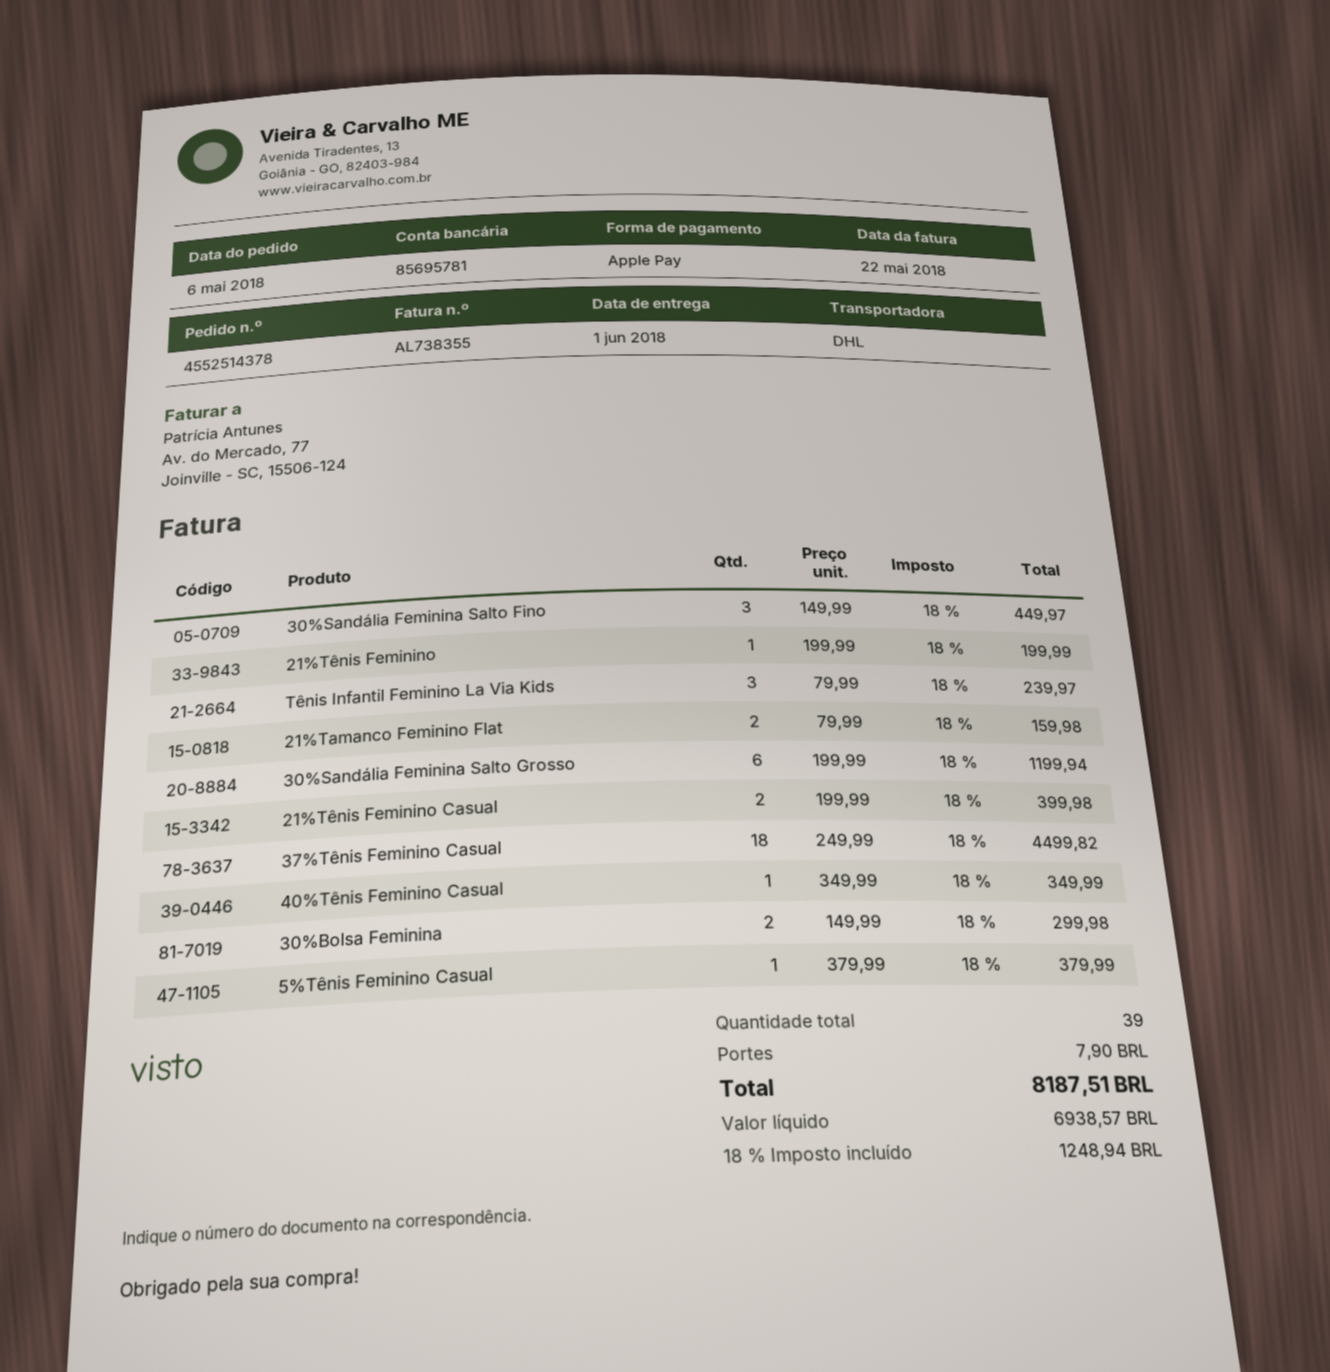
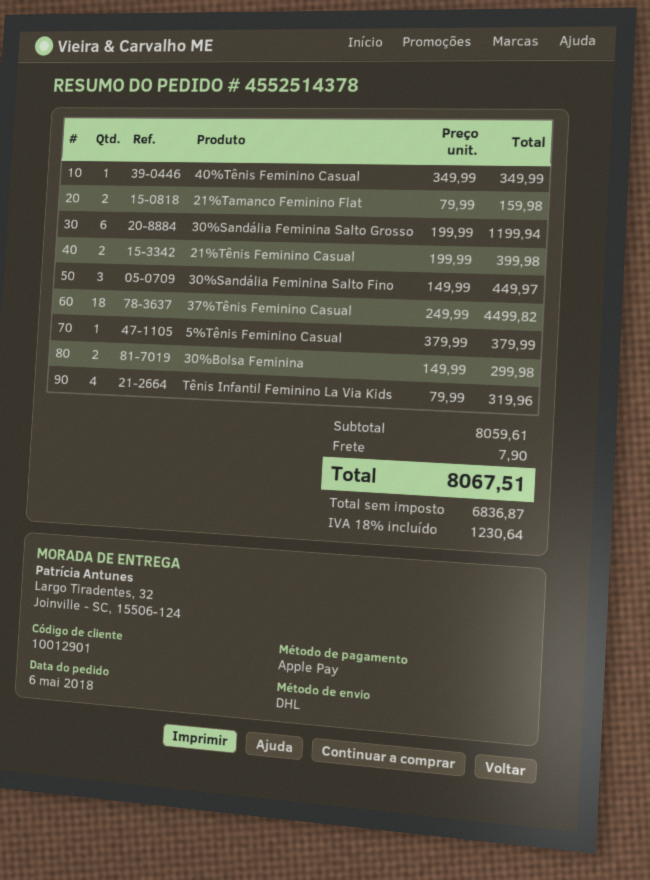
21%Tênis Feminino: 1 x 199.99 = 199.99 -> none
Tênis Infantil Feminino La Via Kids: 3 x 79.99 = 239.97 -> 4 x 79.99 = 319.96
net: 6938.57 -> 6836.87
tax: 18% = 1248.94 -> 18% = 1230.64
total: 8187.51 -> 8067.51

